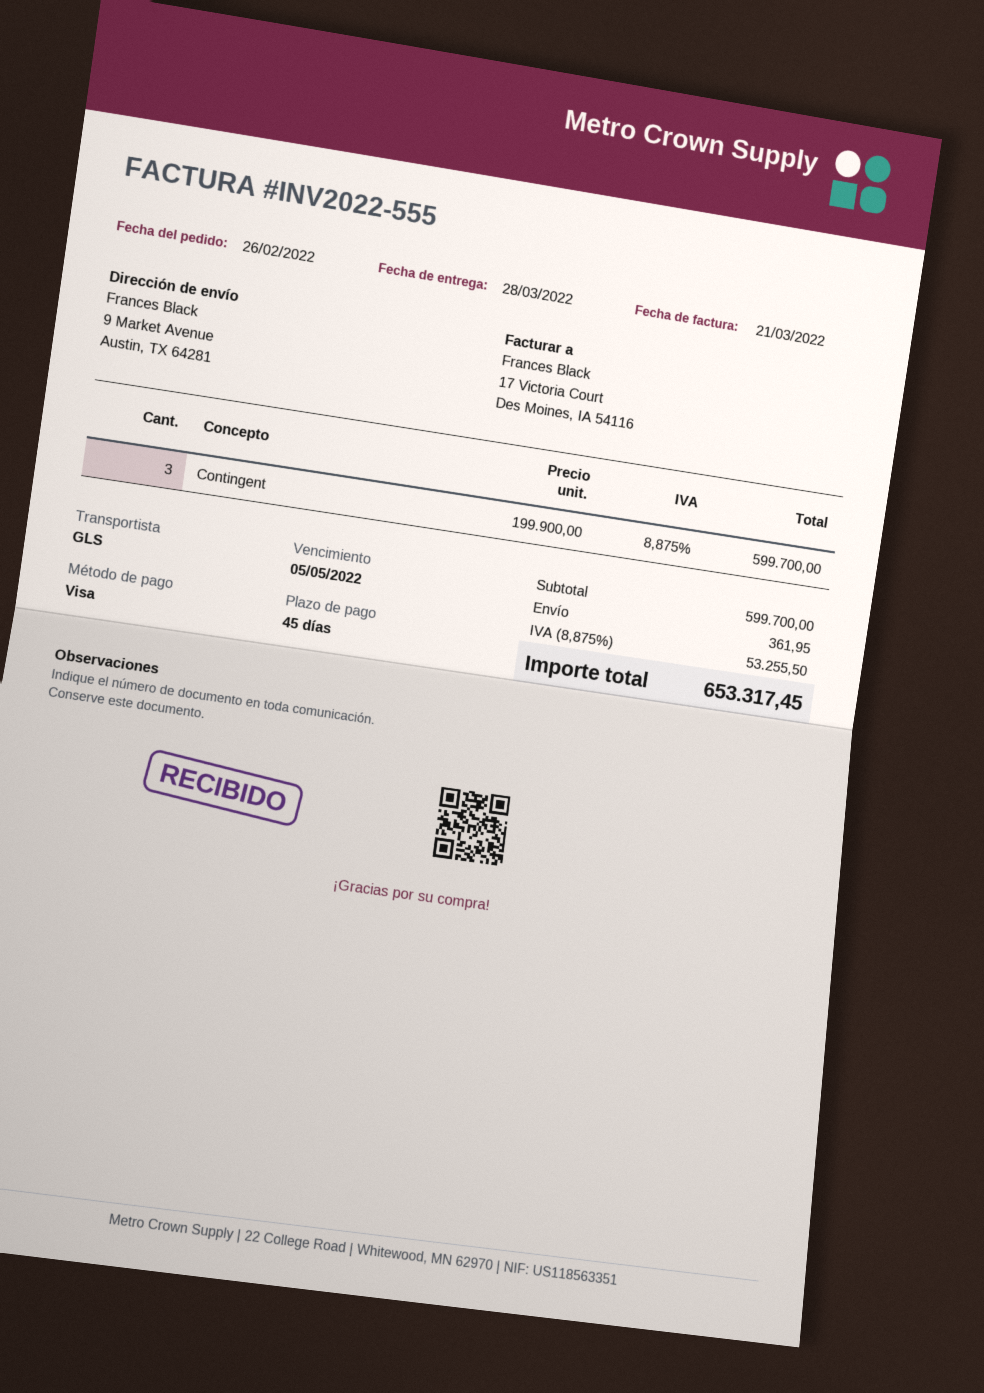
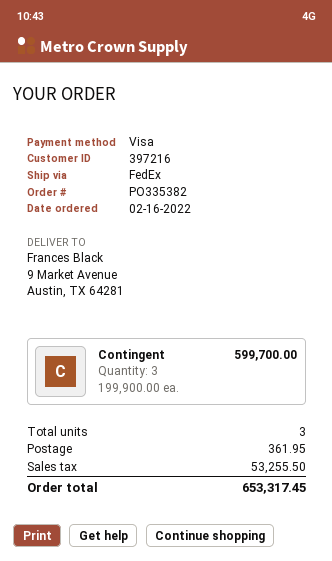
order date: 2022-02-26 -> 2022-02-16
shipping method: GLS -> FedEx

